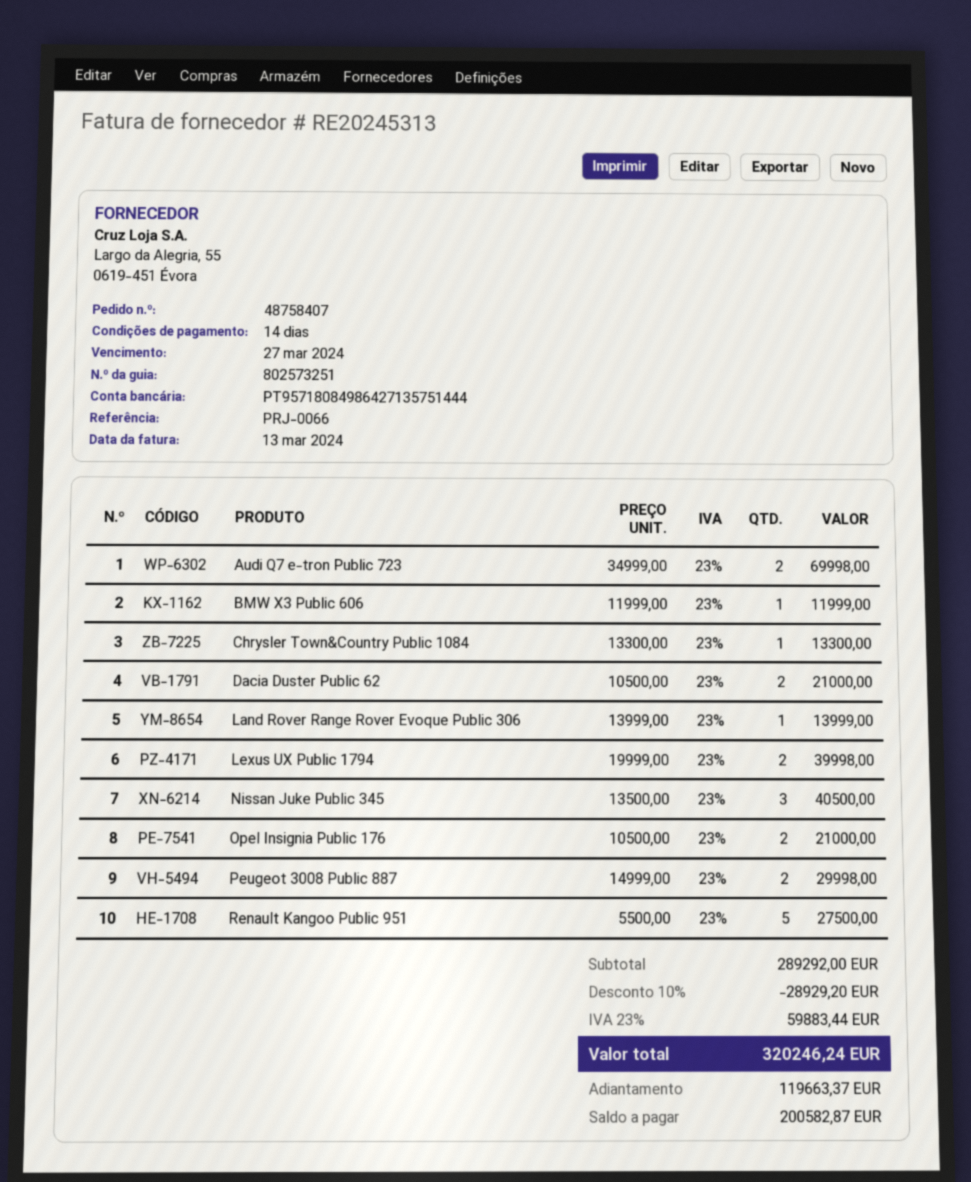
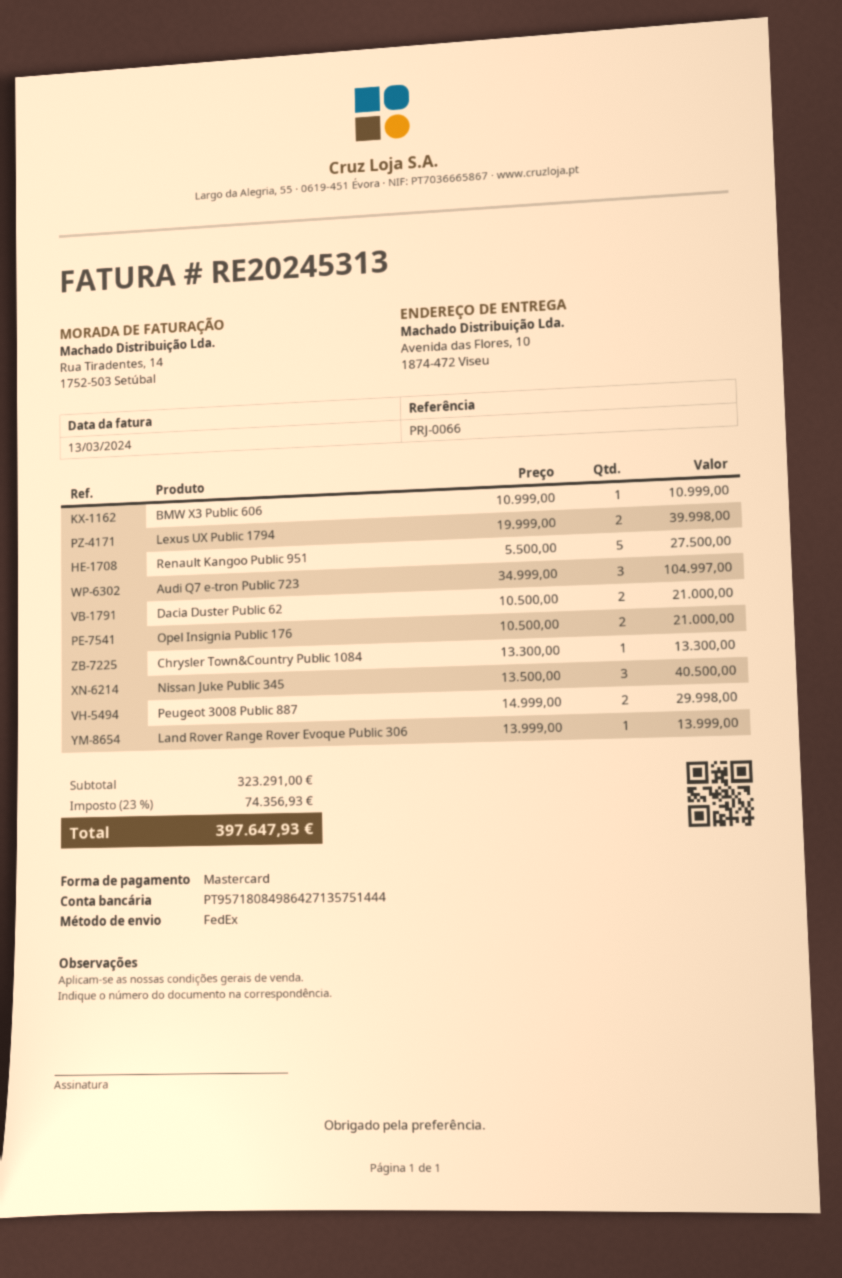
Audi Q7 e-tron Public 723: 2 x 34999.00 = 69998.00 -> 3 x 34999.00 = 104997.00
BMW X3 Public 606: 1 x 11999.00 = 11999.00 -> 1 x 10999.00 = 10999.00
subtotal: 289292.00 -> 323291.00
discount: 10% = 28929.20 -> none
tax: 23% = 59883.44 -> 23% = 74356.93
total: 320246.24 -> 397647.93

